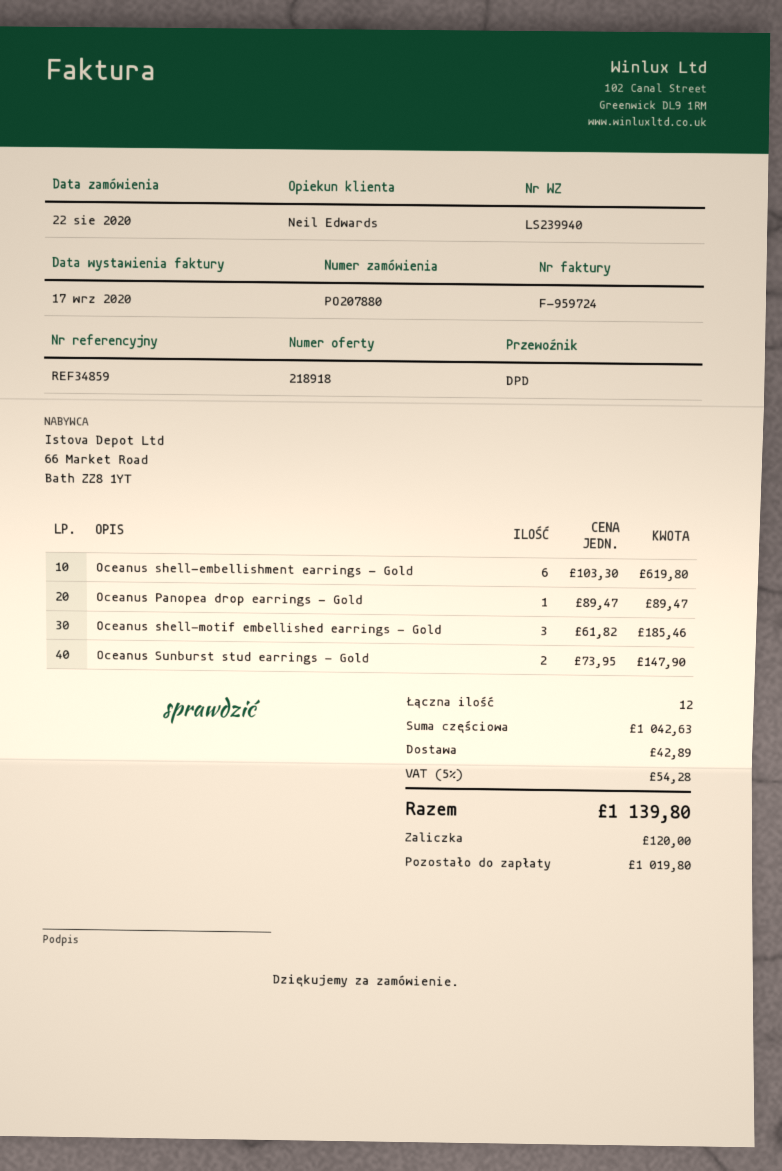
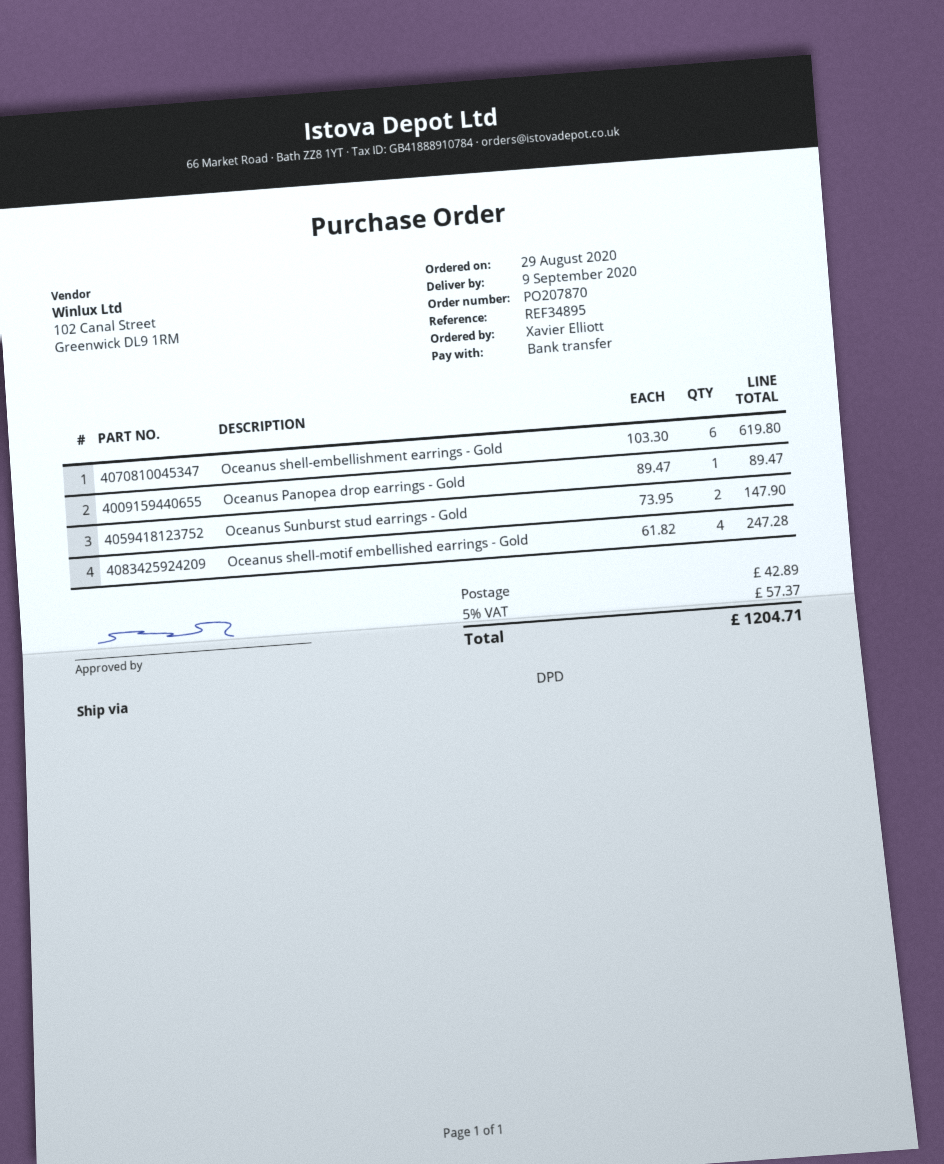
order number: PO207880 -> PO207870
order date: 2020-08-22 -> 2020-08-29
reference: REF34859 -> REF34895
Oceanus shell-motif embellished earrings - Gold: 3 x 61.82 = 185.46 -> 4 x 61.82 = 247.28
tax: 5% = 54.28 -> 5% = 57.37
total: 1139.80 -> 1204.71

